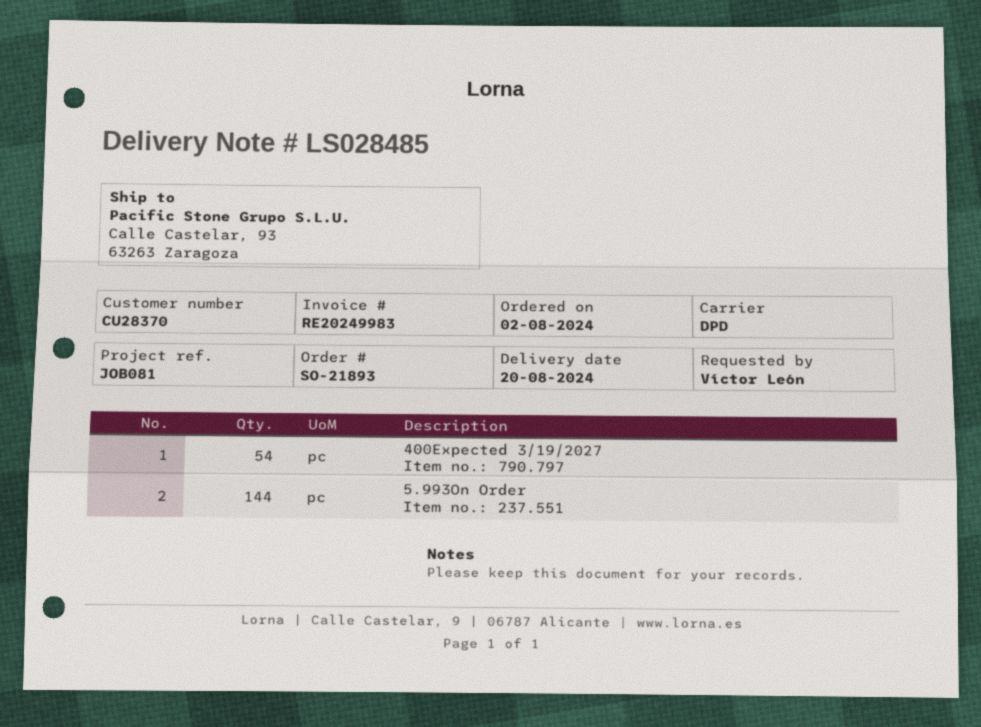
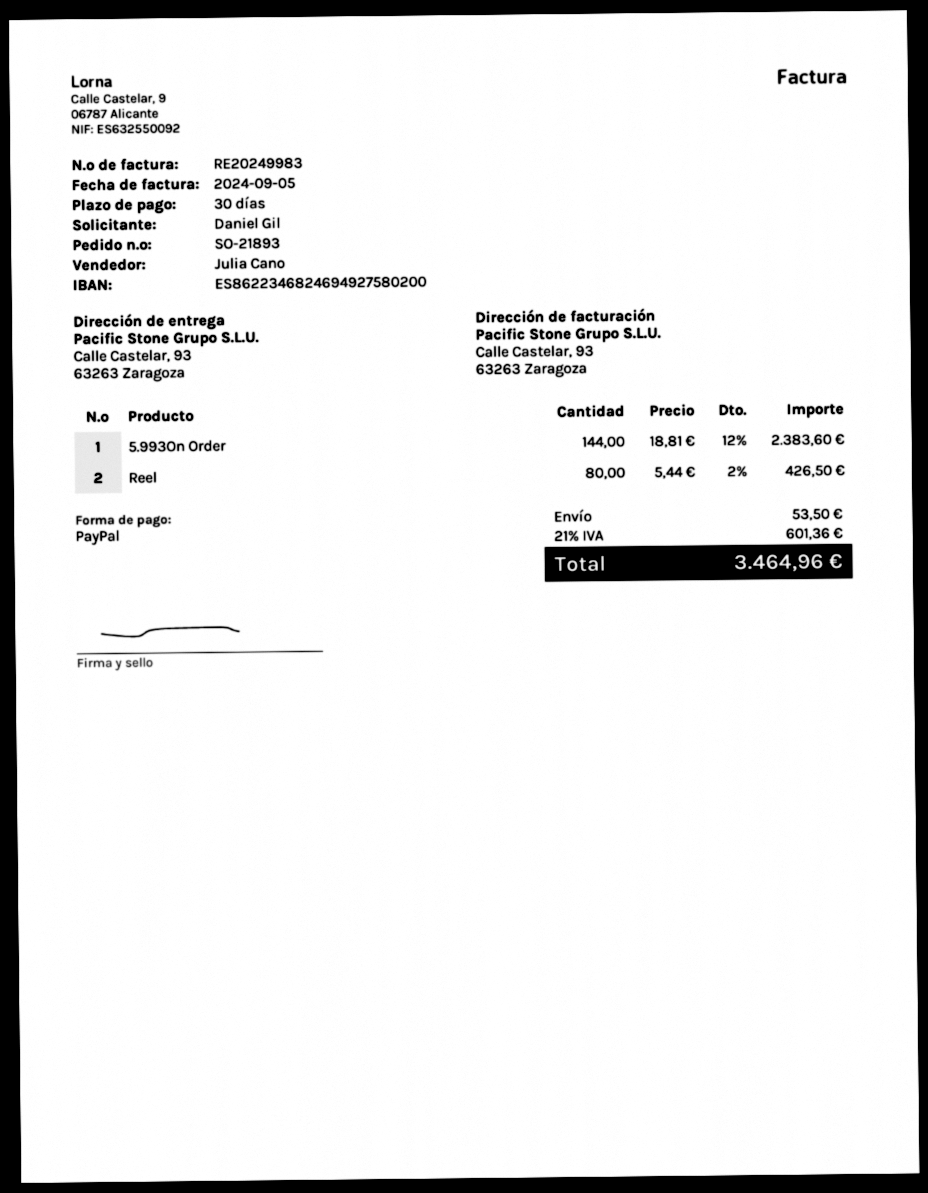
ordered by: Víctor León -> Daniel Gil
400Expected 3/19/2027: 54 -> none
Reel: none -> 80

